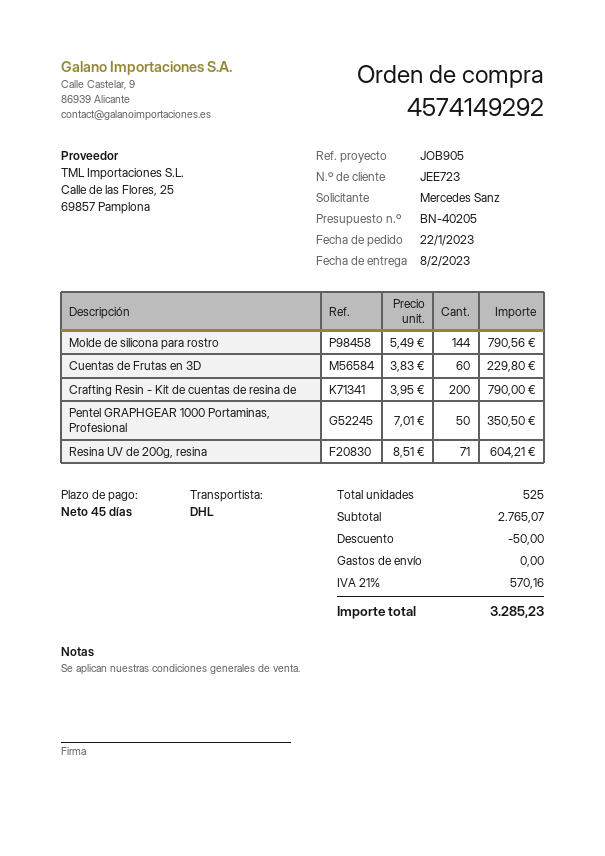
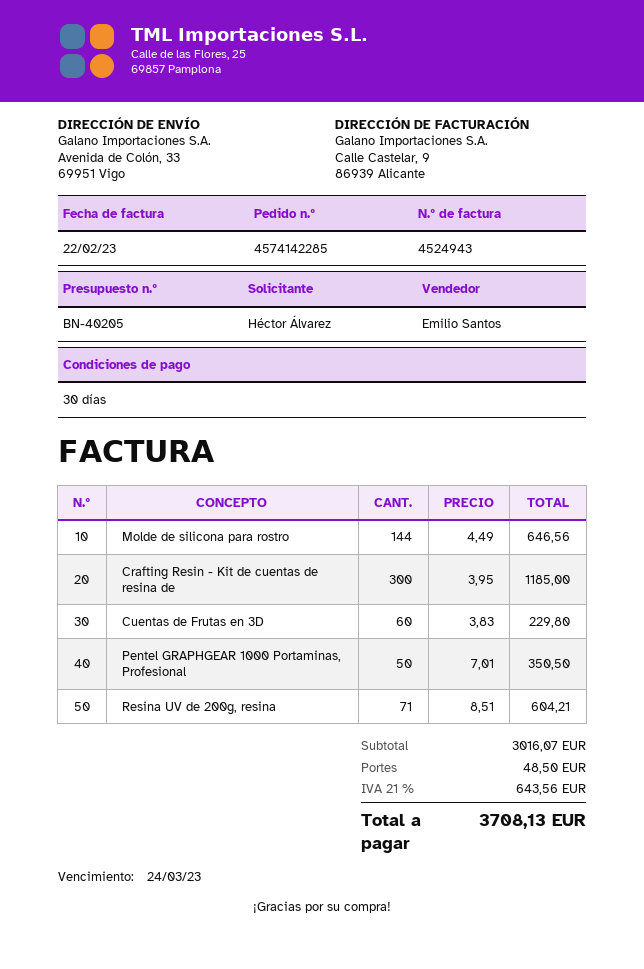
order number: 4574149292 -> 4574142285
payment terms: 45 days -> 30 days
ordered by: Mercedes Sanz -> Héctor Álvarez
Molde de silicona para rostro: 144 x 5.49 = 790.56 -> 144 x 4.49 = 646.56
Crafting Resin - Kit de cuentas de resina de: 200 x 3.95 = 790.00 -> 300 x 3.95 = 1185.00
subtotal: 2765.07 -> 3016.07
discount: 50.00 -> none
shipping: 0.00 -> 48.50
tax: 21% = 570.16 -> 21% = 643.56
total: 3285.23 -> 3708.13

